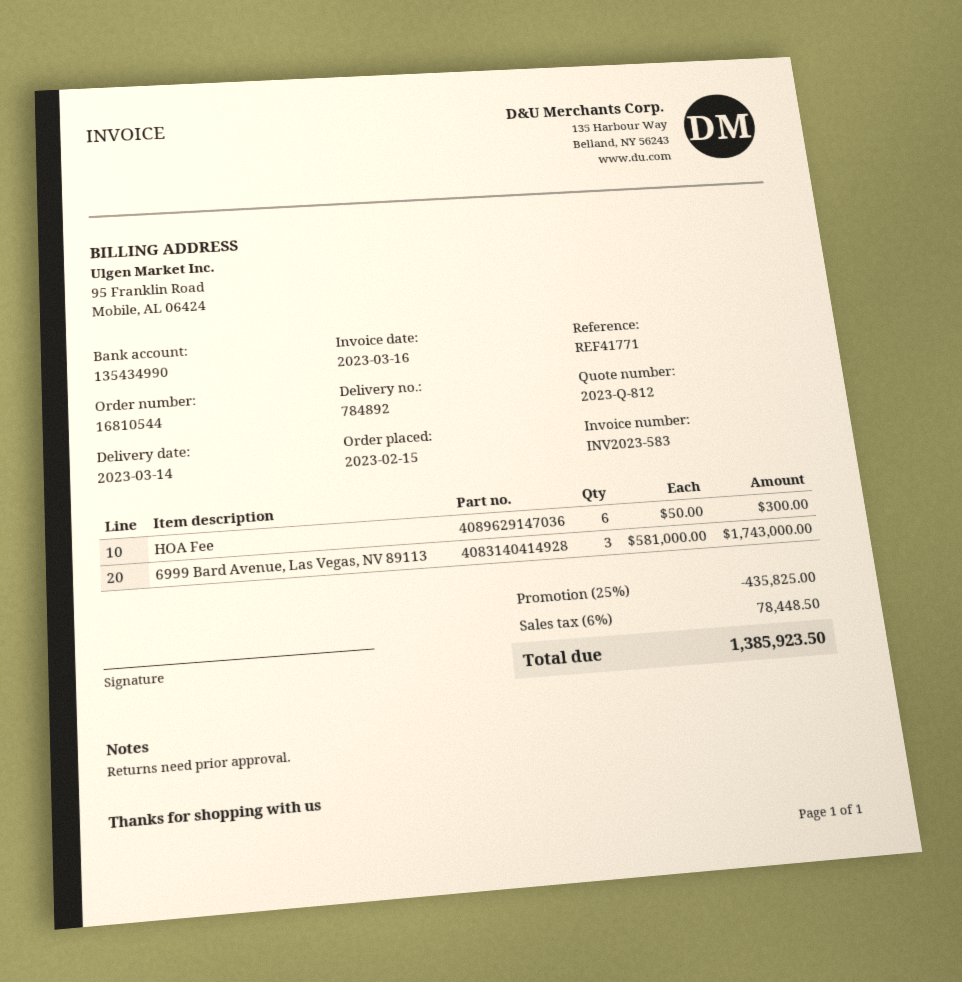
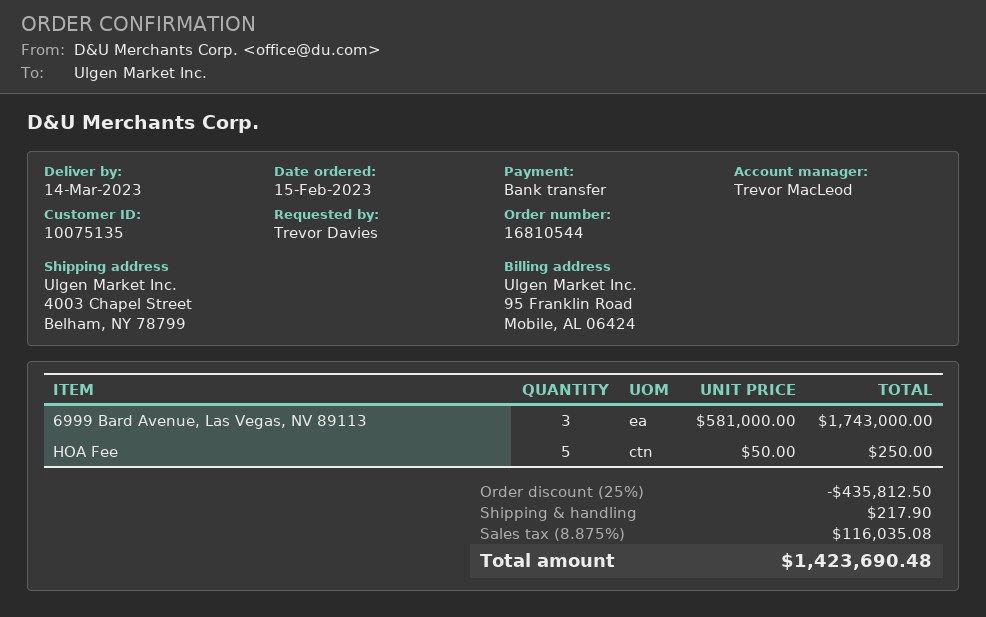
HOA Fee: 6 x 50.00 = 300.00 -> 5 x 50.00 = 250.00
discount: 25% = 435825.00 -> 25% = 435812.50
shipping: none -> 217.90
tax: 6% = 78448.50 -> 8.875% = 116035.08
total: 1385923.50 -> 1423690.48

